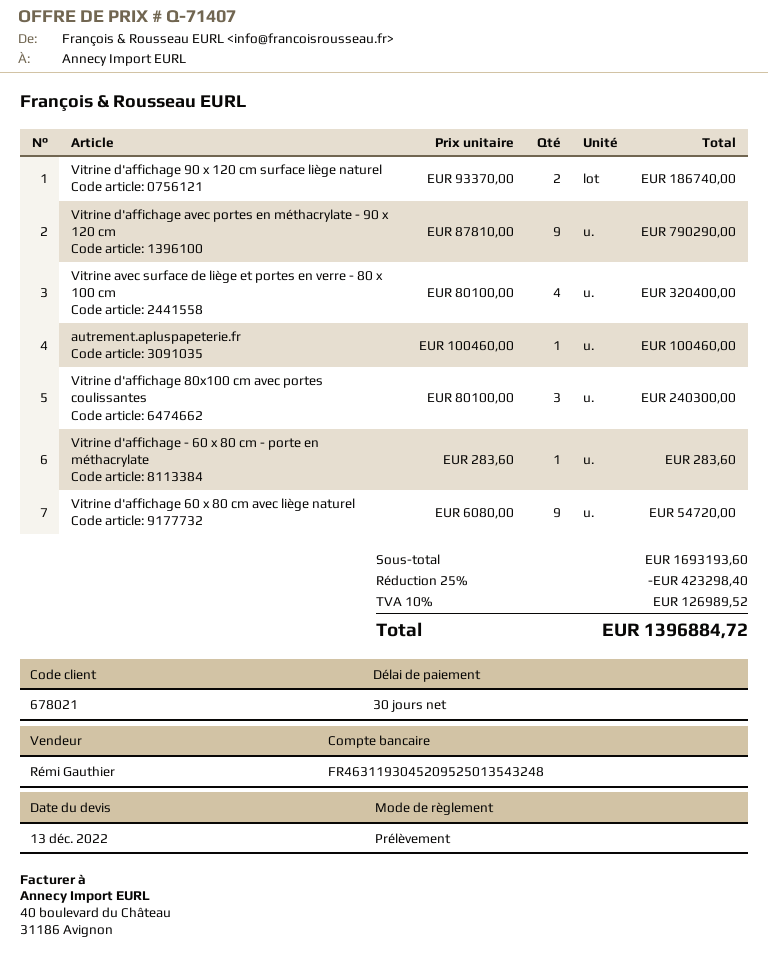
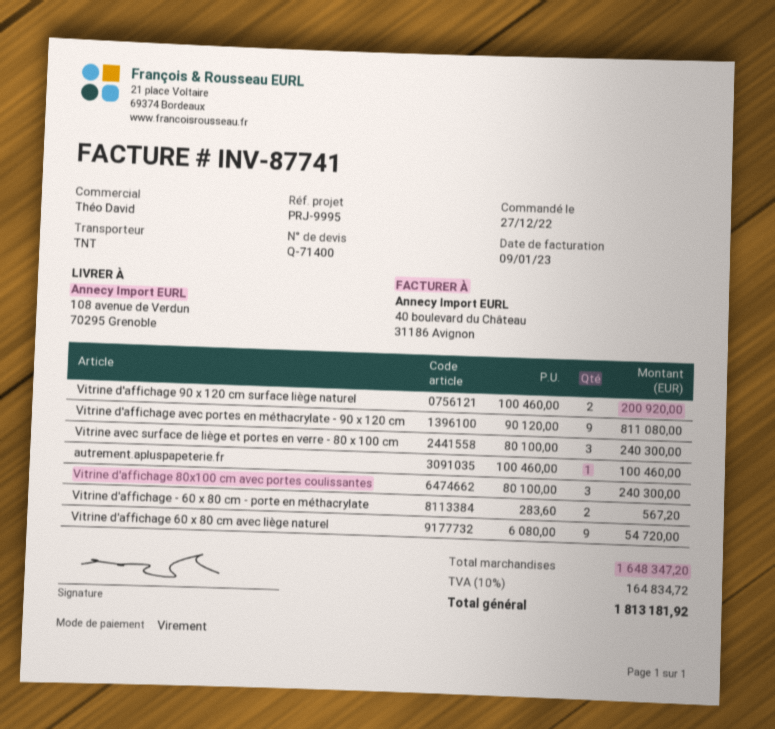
quote number: Q-71407 -> Q-71400
sales rep: Rémi Gauthier -> Théo David
payment method: direct debit -> bank transfer
Vitrine d'affichage 90 x 120 cm surface liège naturel: 2 x 93370.00 = 186740.00 -> 2 x 100460.00 = 200920.00
Vitrine d'affichage avec portes en méthacrylate - 90 x 120 cm: 9 x 87810.00 = 790290.00 -> 9 x 90120.00 = 811080.00
Vitrine avec surface de liège et portes en verre - 80 x 100 cm: 4 x 80100.00 = 320400.00 -> 3 x 80100.00 = 240300.00
Vitrine d'affichage - 60 x 80 cm - porte en méthacrylate: 1 x 283.60 = 283.60 -> 2 x 283.60 = 567.20
subtotal: 1693193.60 -> 1648347.20
discount: 25% = 423298.40 -> none
tax: 10% = 126989.52 -> 10% = 164834.72
total: 1396884.72 -> 1813181.92

